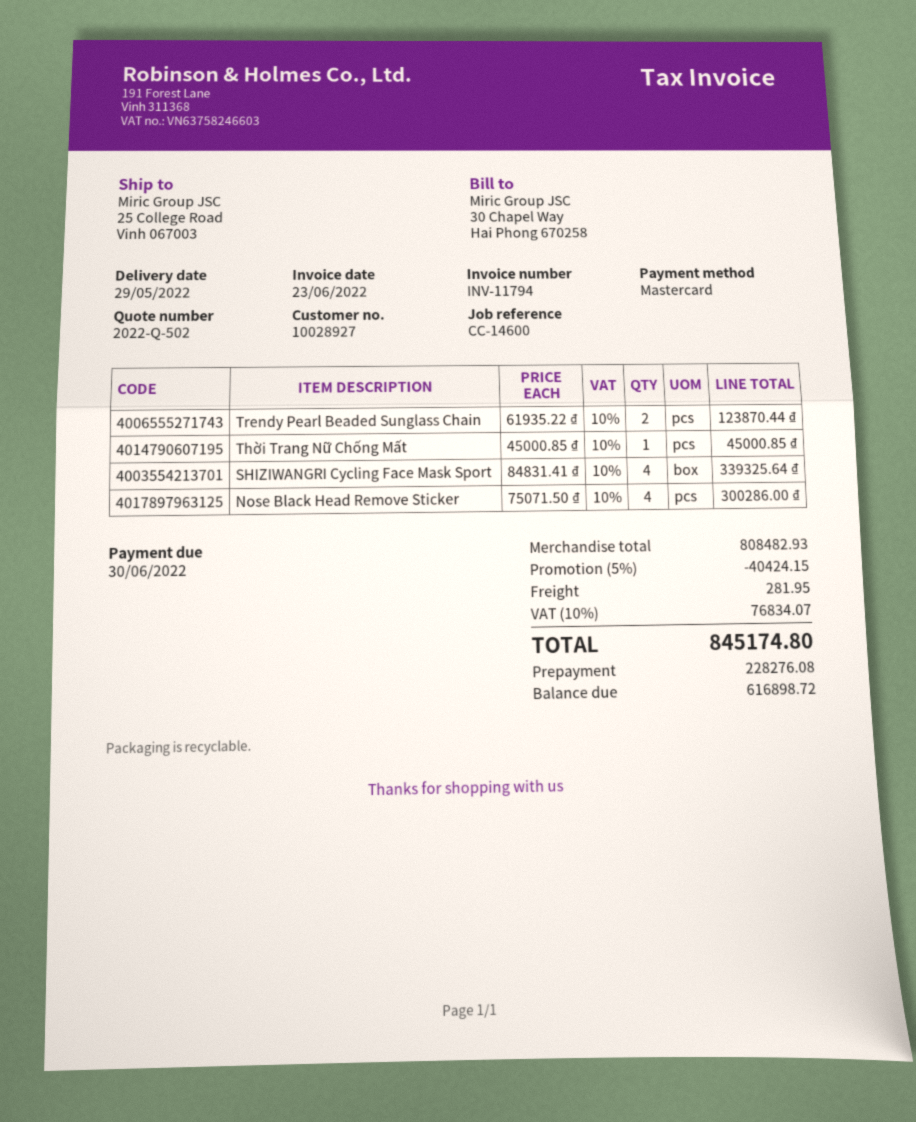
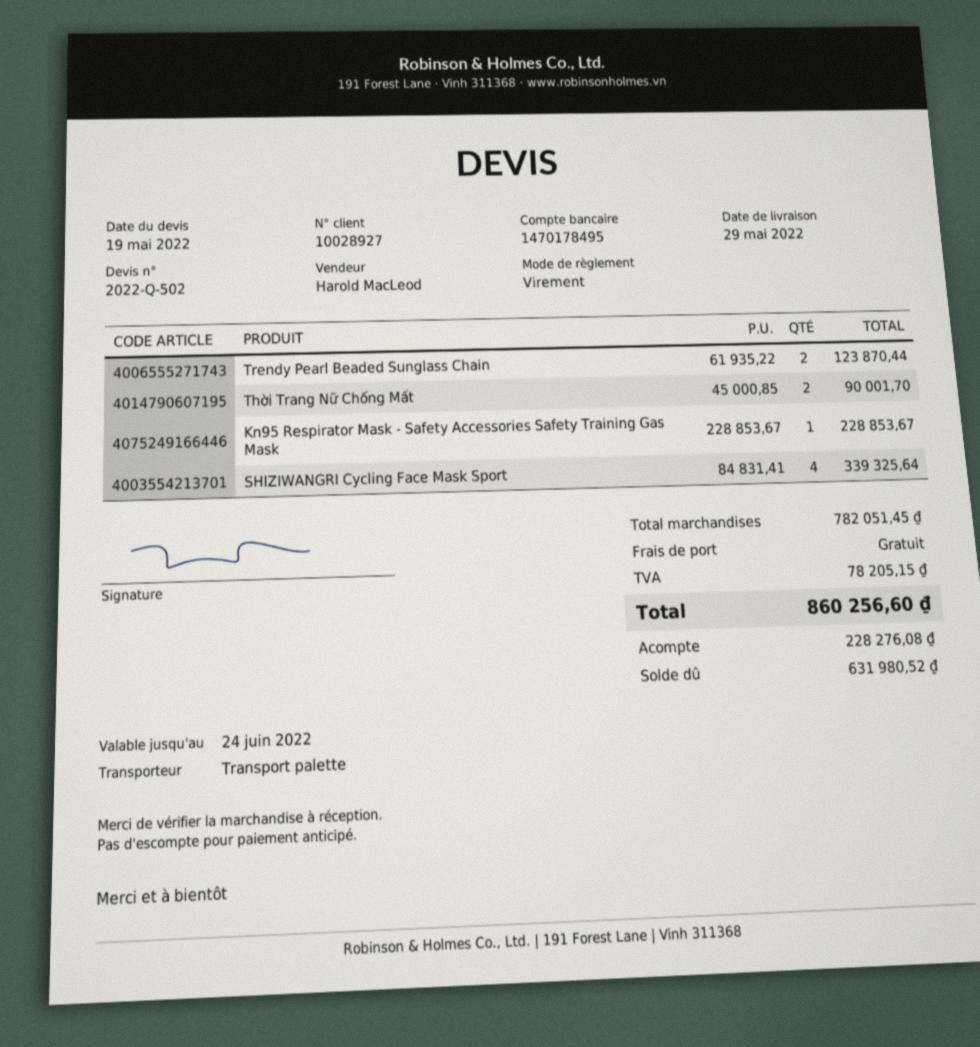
payment method: Mastercard -> bank transfer
Thời Trang Nữ Chống Mất: 1 x 45000.85 = 45000.85 -> 2 x 45000.85 = 90001.70
Nose Black Head Remove Sticker: 4 x 75071.50 = 300286.00 -> none
Kn95 Respirator Mask - Safety Accessories Safety Training Gas Mask: none -> 1 x 228853.67 = 228853.67
subtotal: 808482.93 -> 782051.45
discount: 5% = 40424.15 -> none
shipping: 281.95 -> 0.00
tax: 76834.07 -> 78205.15
total: 845174.80 -> 860256.60
balance: 616898.72 -> 631980.52

